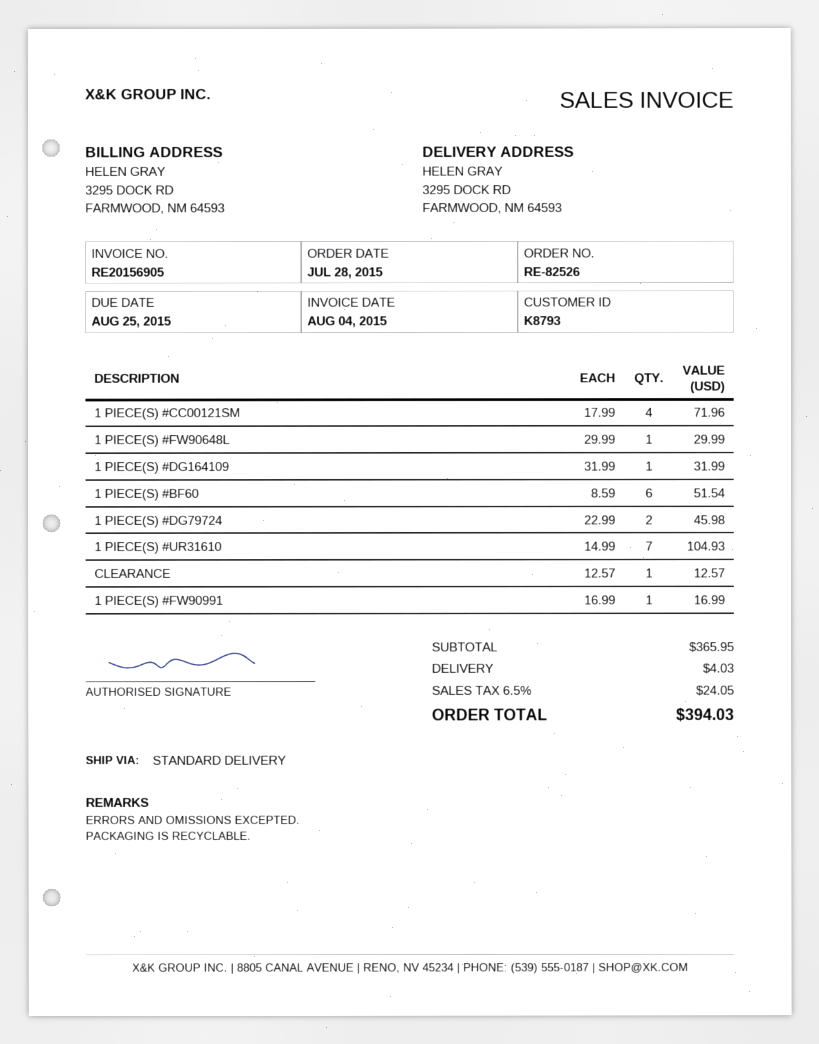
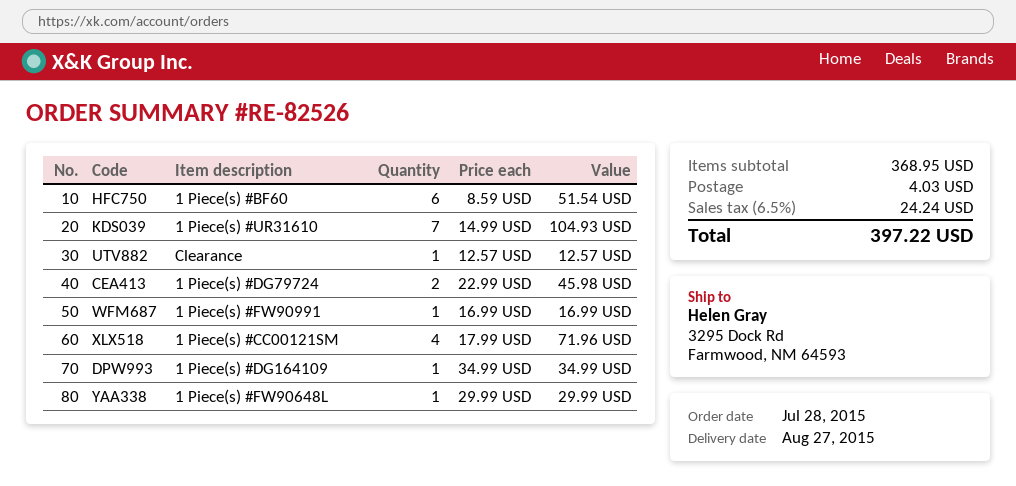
1 PIECE(S) #DG164109: 1 x 31.99 = 31.99 -> 1 x 34.99 = 34.99
subtotal: 365.95 -> 368.95
tax: 6.5% = 24.05 -> 6.5% = 24.24
total: 394.03 -> 397.22

